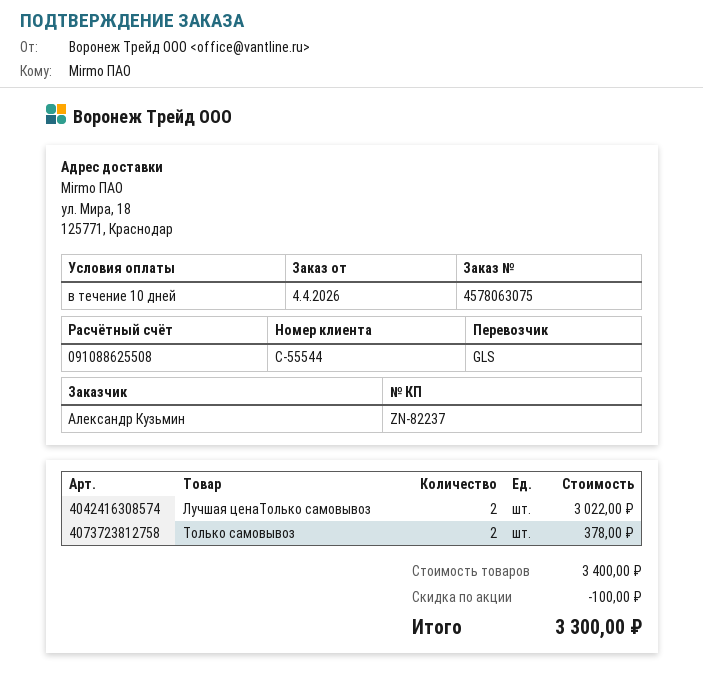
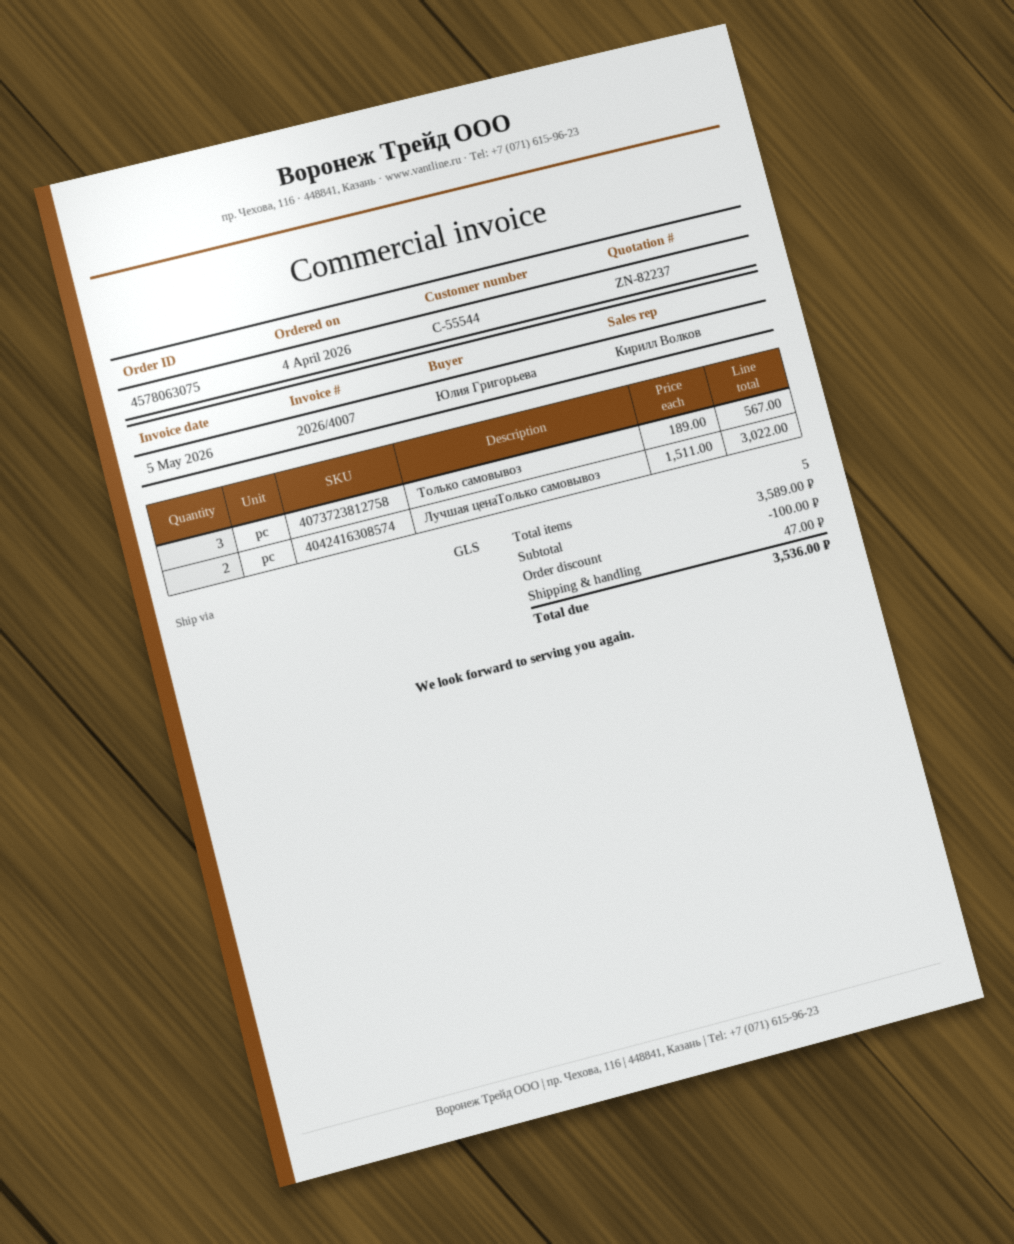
ordered by: Александр Кузьмин -> Юлия Григорьева
Только самовывоз: 2 for 378.00 -> 3 for 567.00
subtotal: 3400.00 -> 3589.00
shipping: none -> 47.00
total: 3300.00 -> 3536.00

